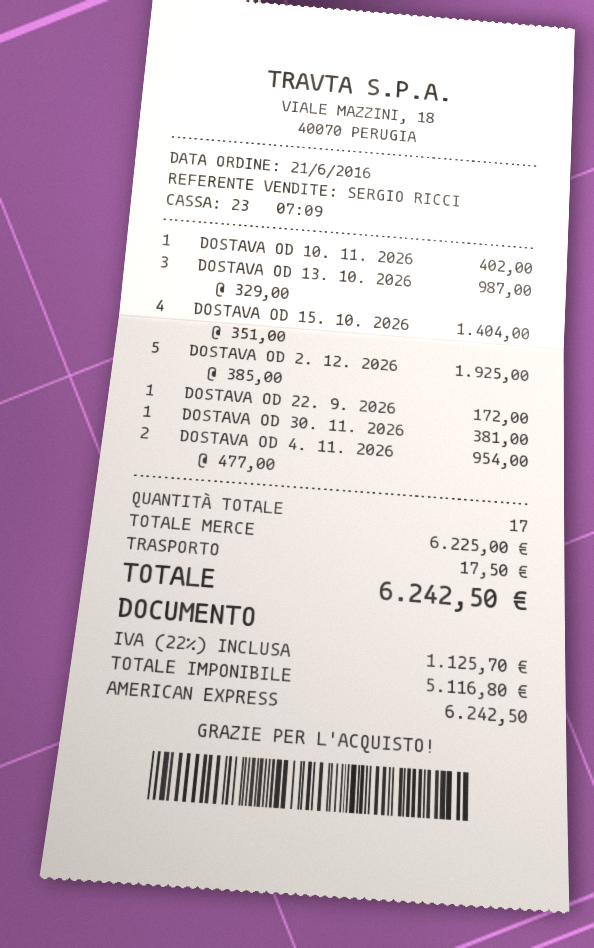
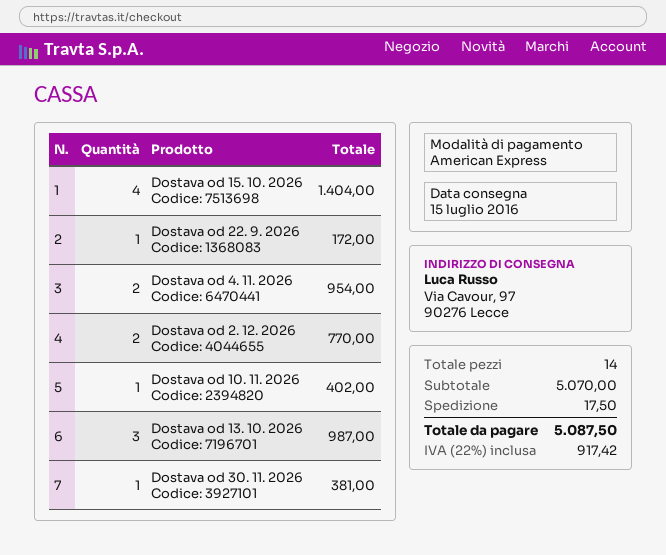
DOSTAVA OD 2. 12. 2026: 5 for 1925.00 -> 2 for 770.00
total quantity: 17 -> 14
subtotal: 6225.00 -> 5070.00
tax: 22% = 1125.70 -> 22% = 917.42
total: 6242.50 -> 5087.50

